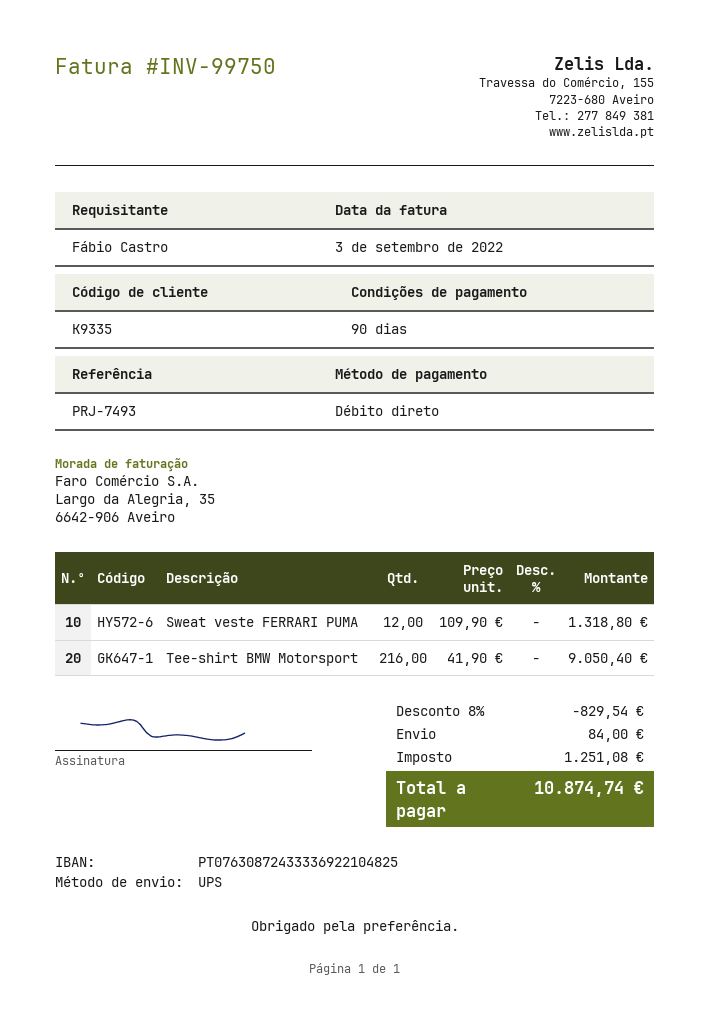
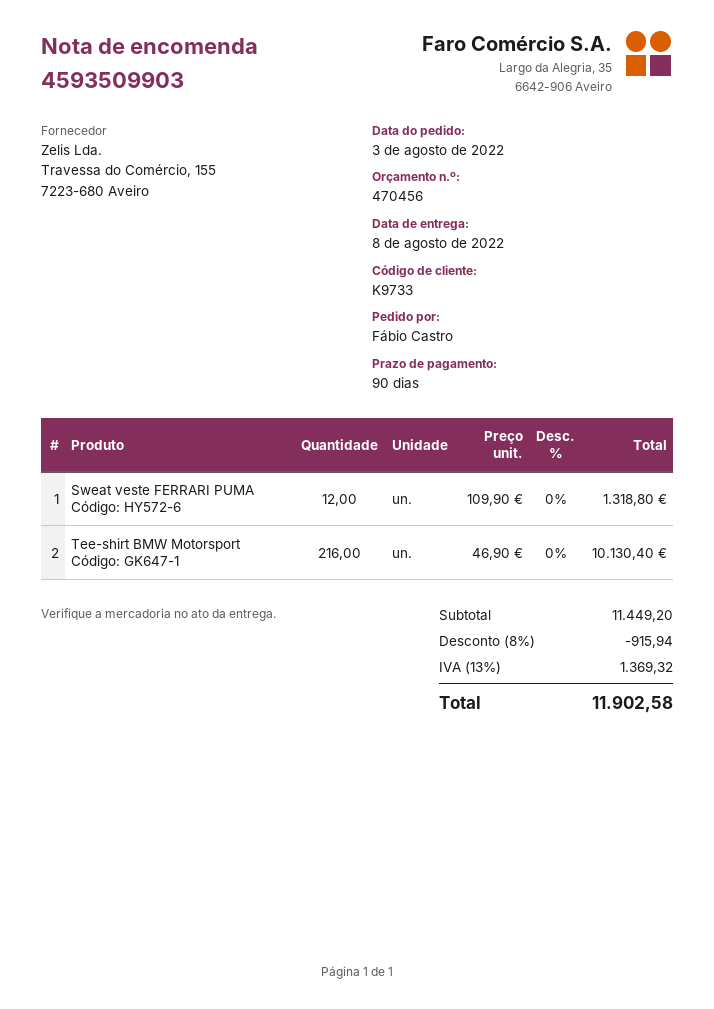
customer number: K9335 -> K9733
Tee-shirt BMW Motorsport: 216 x 41.90 = 9050.40 -> 216 x 46.90 = 10130.40
discount: 8% = 829.54 -> 8% = 915.94
shipping: 84.00 -> none
tax: 1251.08 -> 1369.32
total: 10874.74 -> 11902.58

